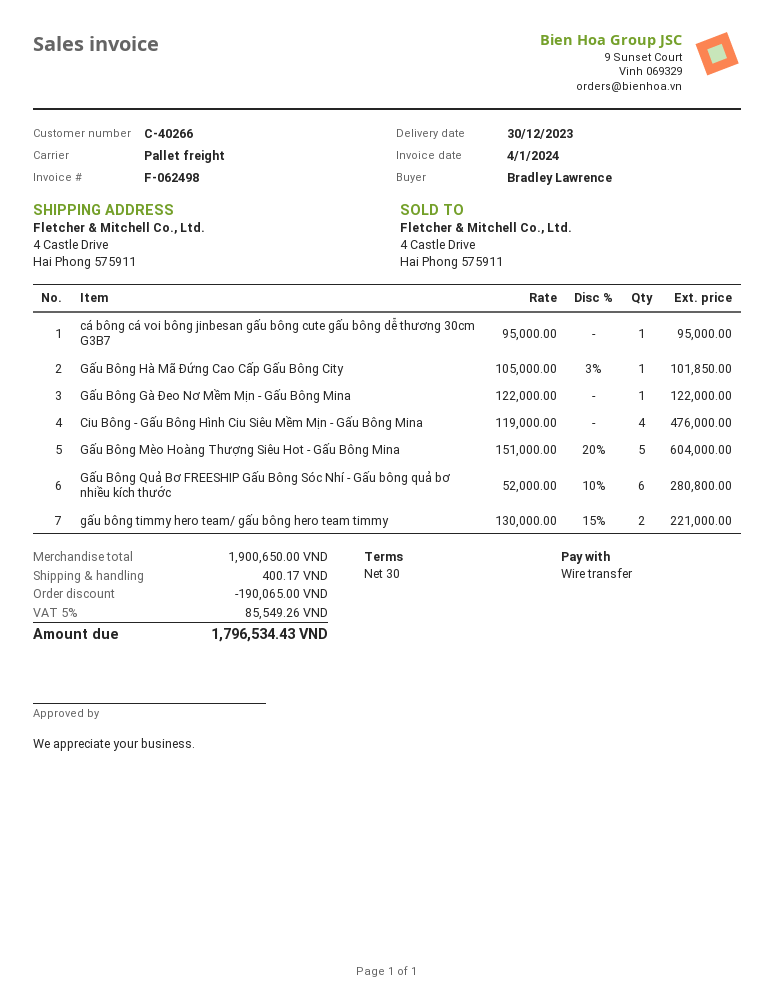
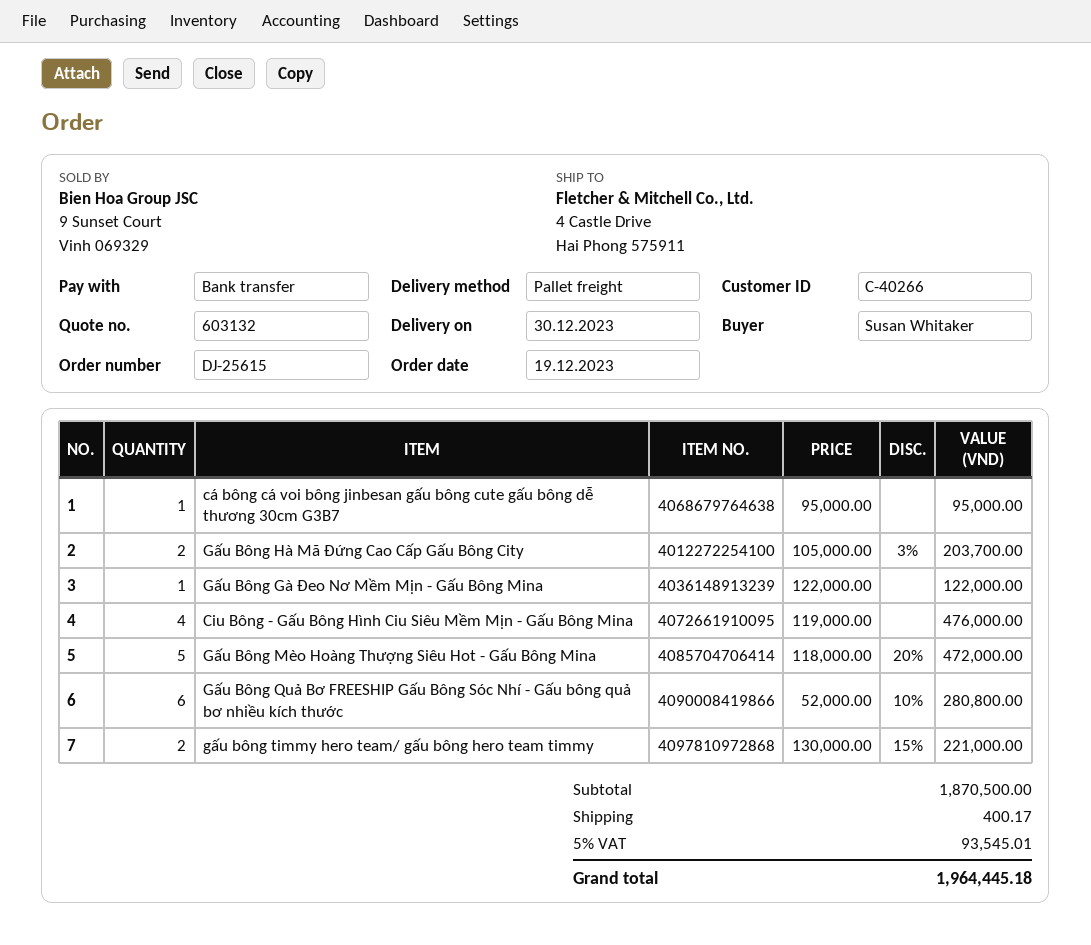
ordered by: Bradley Lawrence -> Susan Whitaker
Gấu Bông Hà Mã Đứng Cao Cấp Gấu Bông City: 1 x 105000.00 - 3% = 101850.00 -> 2 x 105000.00 - 3% = 203700.00
Gấu Bông Mèo Hoàng Thượng Siêu Hot - Gấu Bông Mina: 5 x 151000.00 - 20% = 604000.00 -> 5 x 118000.00 - 20% = 472000.00
subtotal: 1900650.00 -> 1870500.00
discount: 190065.00 -> none
tax: 5% = 85549.26 -> 5% = 93545.01
total: 1796534.43 -> 1964445.18

